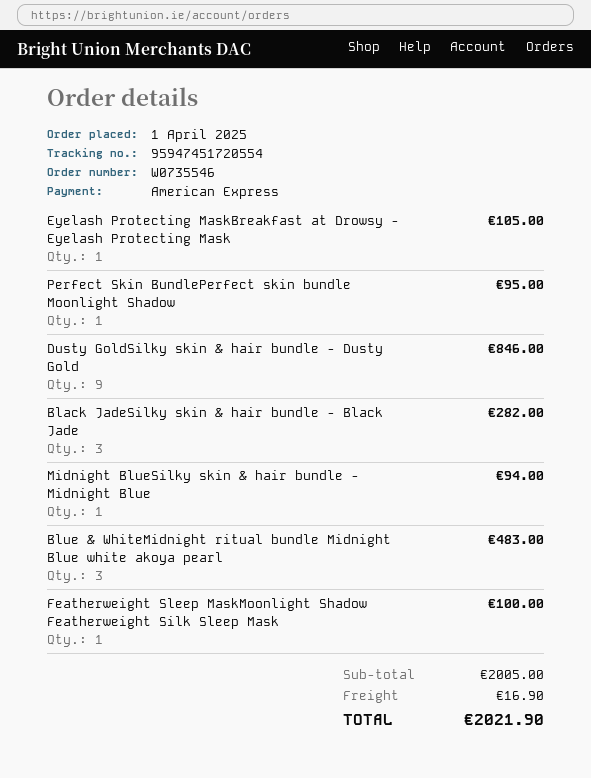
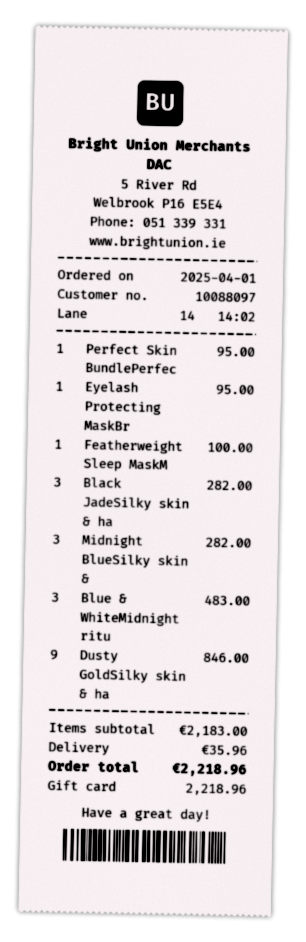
payment method: American Express -> gift card
Eyelash Protecting MaskBreakfast at Drowsy - Eyelash Protecting Mask: 1 for 105.00 -> 1 for 95.00
Midnight BlueSilky skin & hair bundle - Midnight Blue: 1 for 94.00 -> 3 for 282.00
subtotal: 2005.00 -> 2183.00
shipping: 16.90 -> 35.96
total: 2021.90 -> 2218.96

